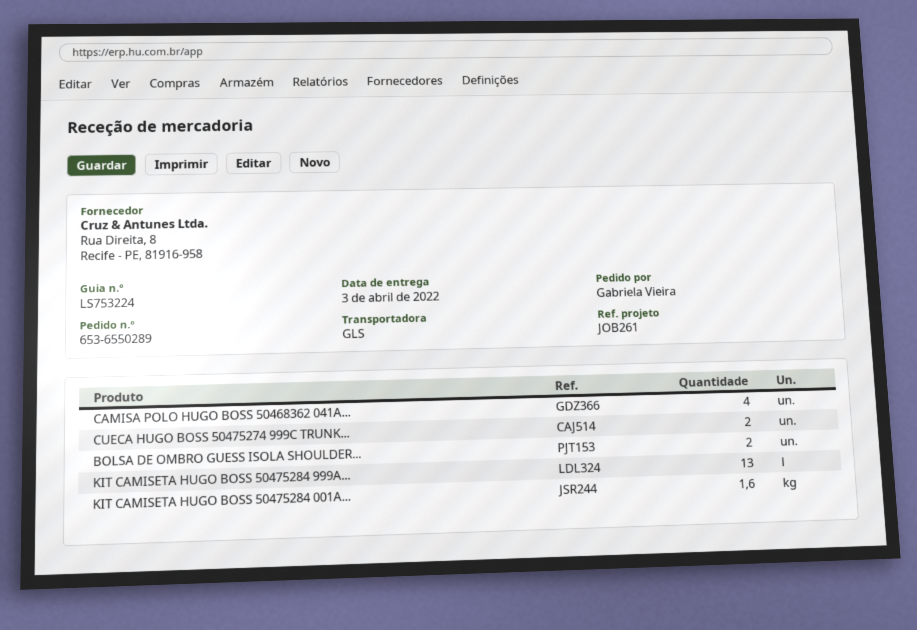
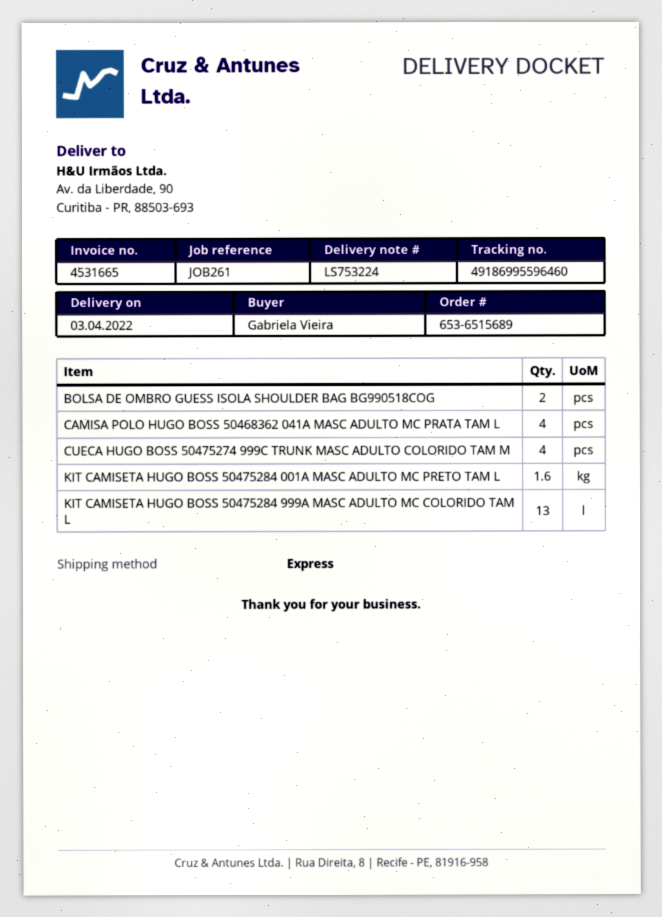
order number: 653-6550289 -> 653-6515689
shipping method: GLS -> express
CUECA HUGO BOSS 50475274 999C TRUNK...: 2 -> 4

